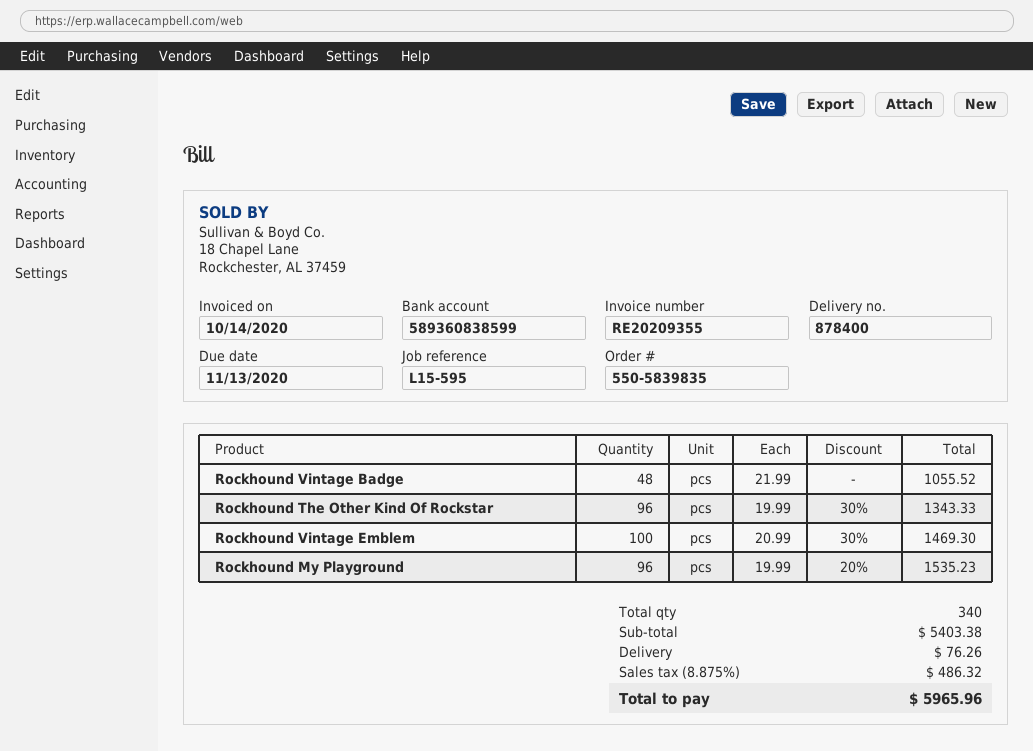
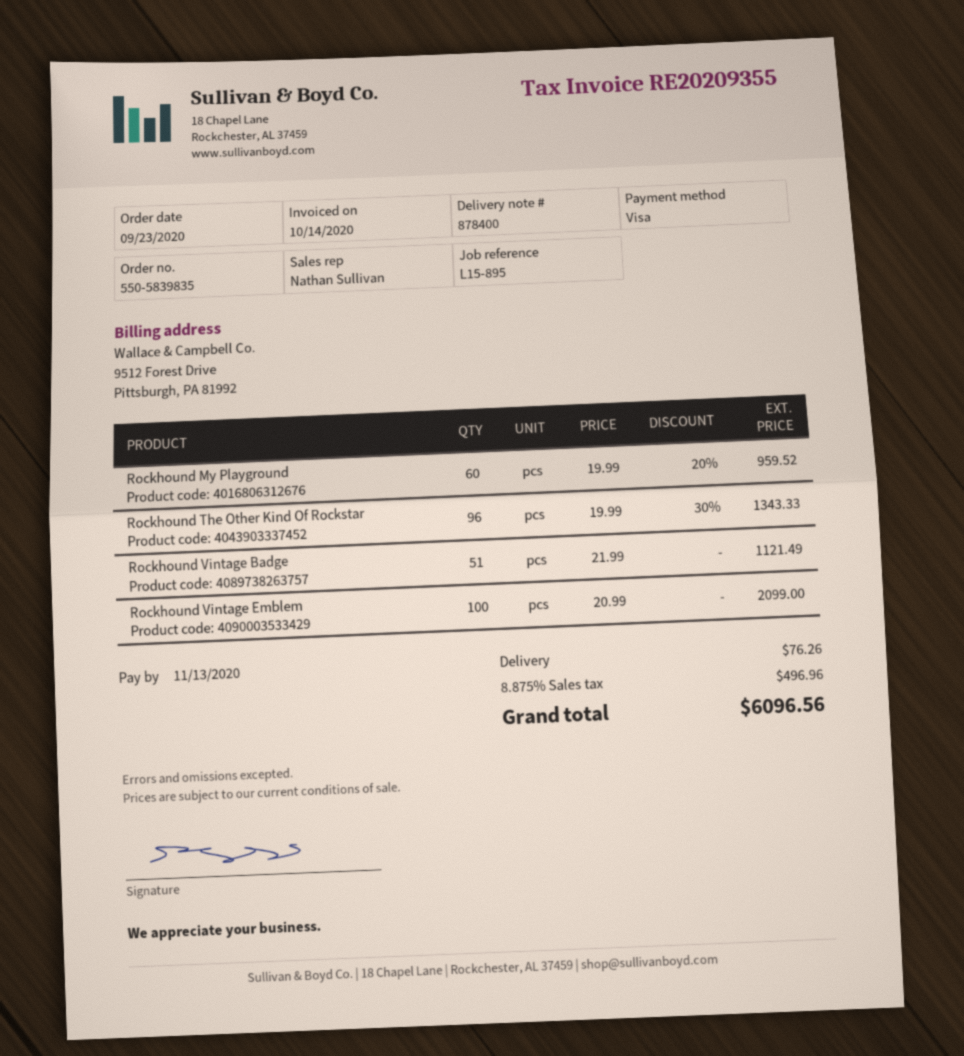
reference: L15-595 -> L15-895
Rockhound Vintage Badge: 48 x 21.99 = 1055.52 -> 51 x 21.99 = 1121.49
Rockhound Vintage Emblem: 100 x 20.99 - 30% = 1469.30 -> 100 x 20.99 = 2099.00
Rockhound My Playground: 96 x 19.99 - 20% = 1535.23 -> 60 x 19.99 - 20% = 959.52
tax: 8.875% = 486.32 -> 8.875% = 496.96
total: 5965.96 -> 6096.56

